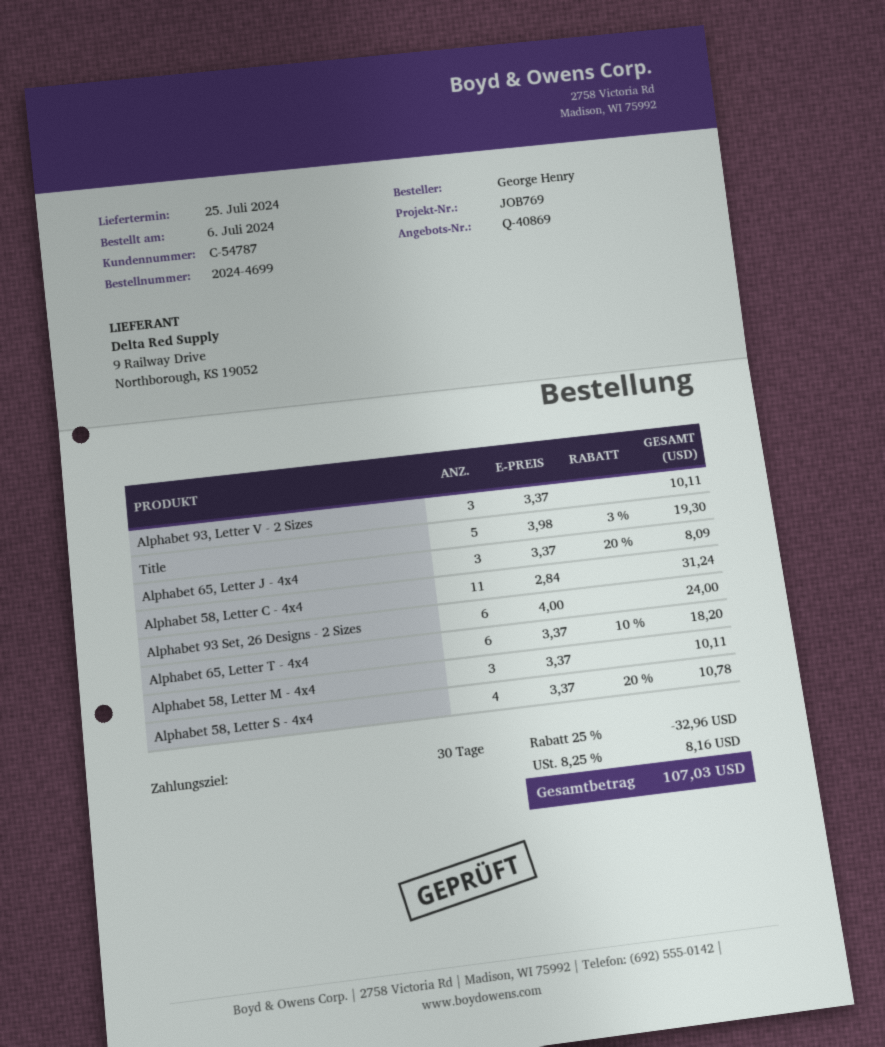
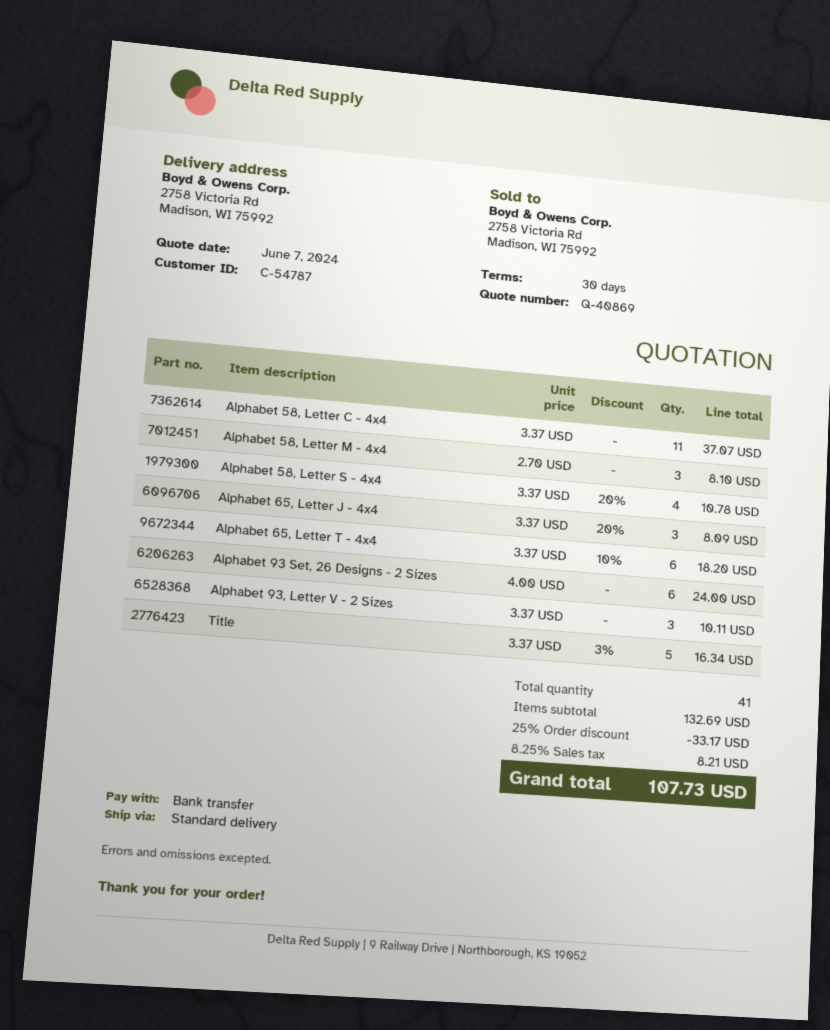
Title: 5 x 3.98 - 3% = 19.30 -> 5 x 3.37 - 3% = 16.34
Alphabet 58, Letter C - 4x4: 11 x 2.84 = 31.24 -> 11 x 3.37 = 37.07
Alphabet 58, Letter M - 4x4: 3 x 3.37 = 10.11 -> 3 x 2.70 = 8.10
discount: 25% = 32.96 -> 25% = 33.17
tax: 8.25% = 8.16 -> 8.25% = 8.21
total: 107.03 -> 107.73

